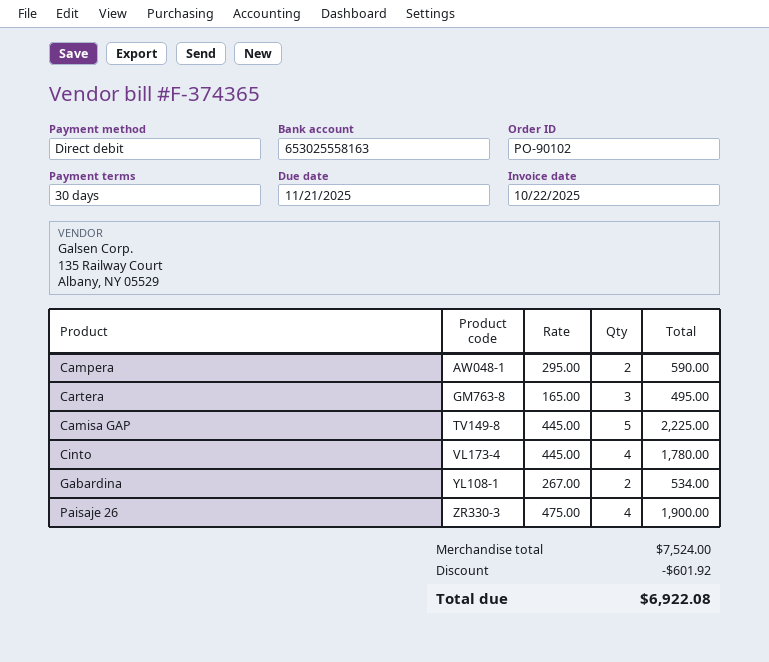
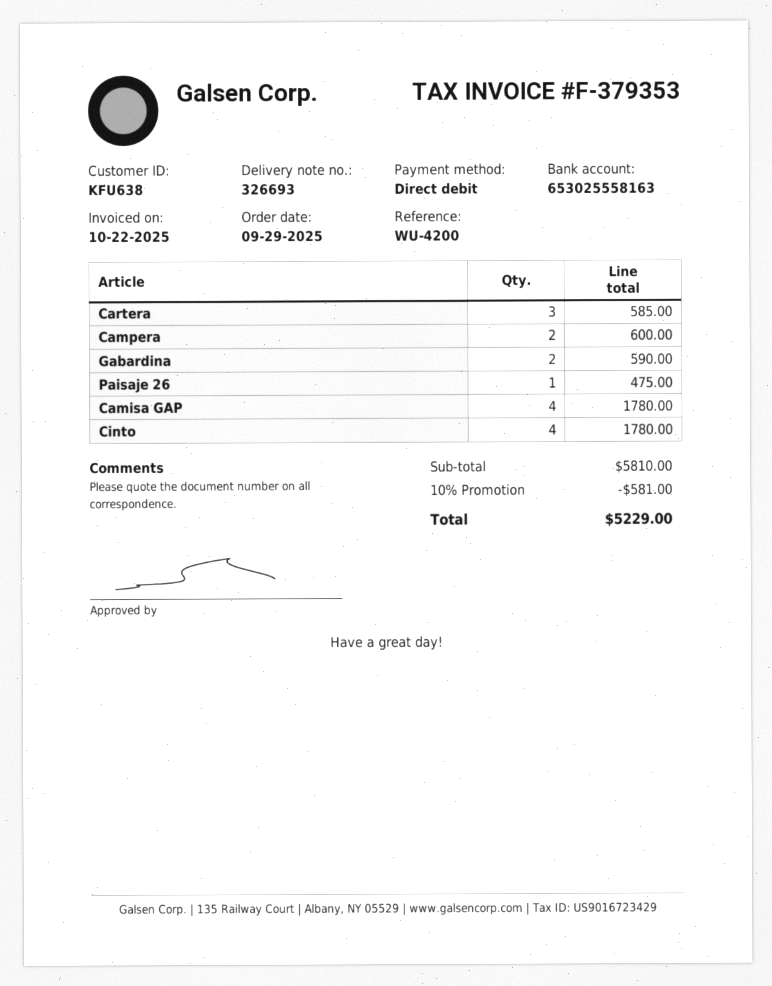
invoice number: F-374365 -> F-379353
Campera: 2 for 590.00 -> 2 for 600.00
Cartera: 3 for 495.00 -> 3 for 585.00
Camisa GAP: 5 for 2225.00 -> 4 for 1780.00
Gabardina: 2 for 534.00 -> 2 for 590.00
Paisaje 26: 4 for 1900.00 -> 1 for 475.00
subtotal: 7524.00 -> 5810.00
discount: 601.92 -> 581.00
total: 6922.08 -> 5229.00

